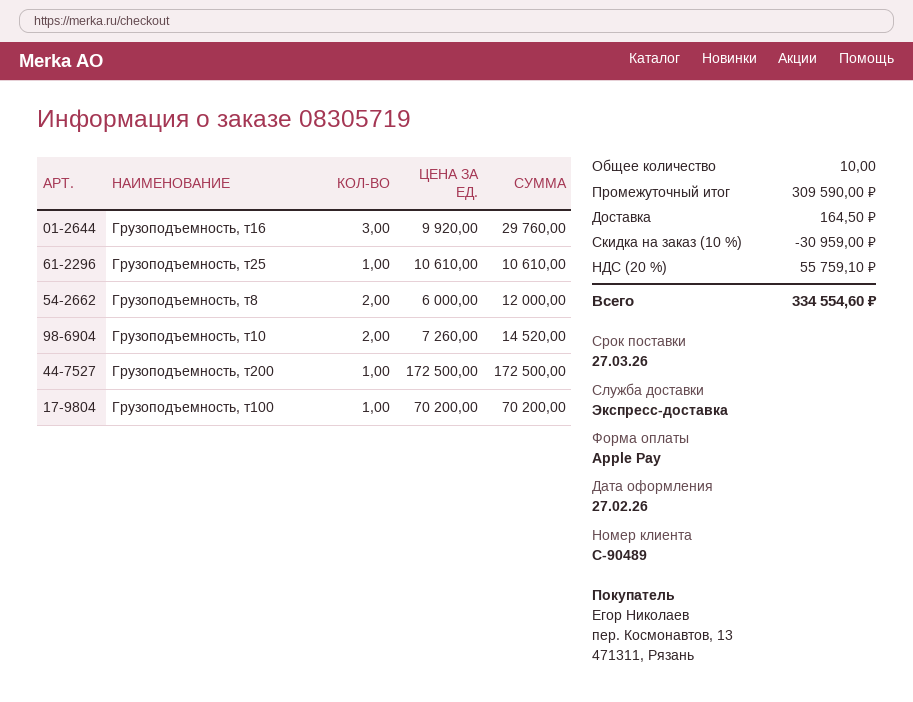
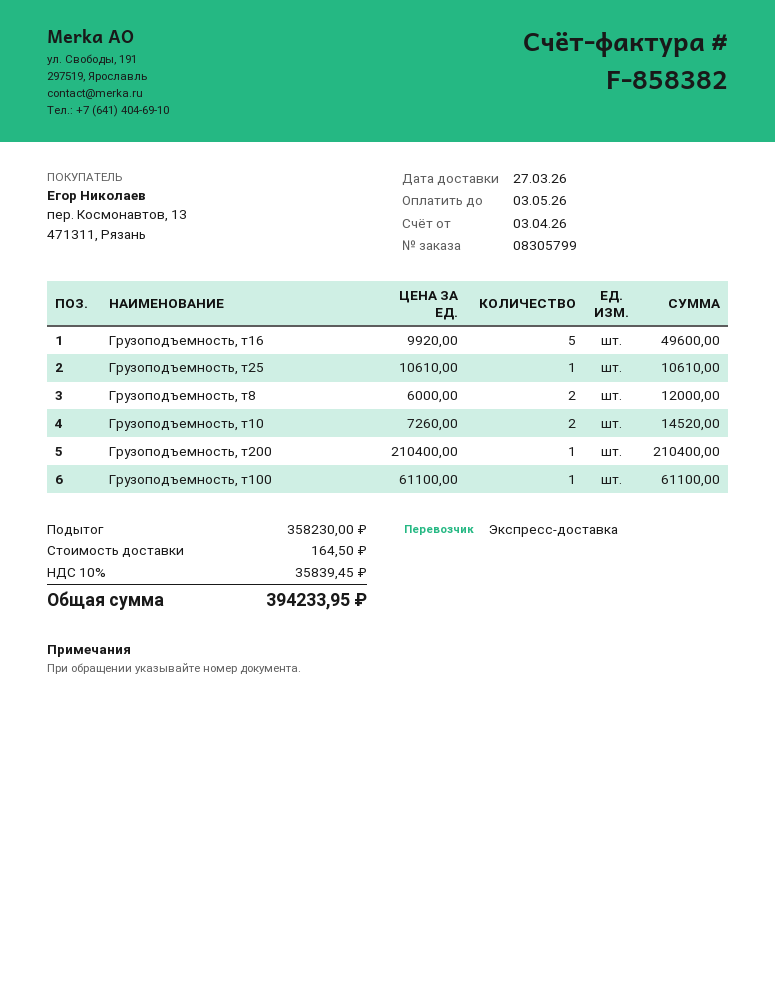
order number: 08305719 -> 08305799
Грузоподъемность, т16: 3 x 9920.00 = 29760.00 -> 5 x 9920.00 = 49600.00
Грузоподъемность, т200: 1 x 172500.00 = 172500.00 -> 1 x 210400.00 = 210400.00
Грузоподъемность, т100: 1 x 70200.00 = 70200.00 -> 1 x 61100.00 = 61100.00
subtotal: 309590.00 -> 358230.00
discount: 10% = 30959.00 -> none
tax: 20% = 55759.10 -> 10% = 35839.45
total: 334554.60 -> 394233.95

